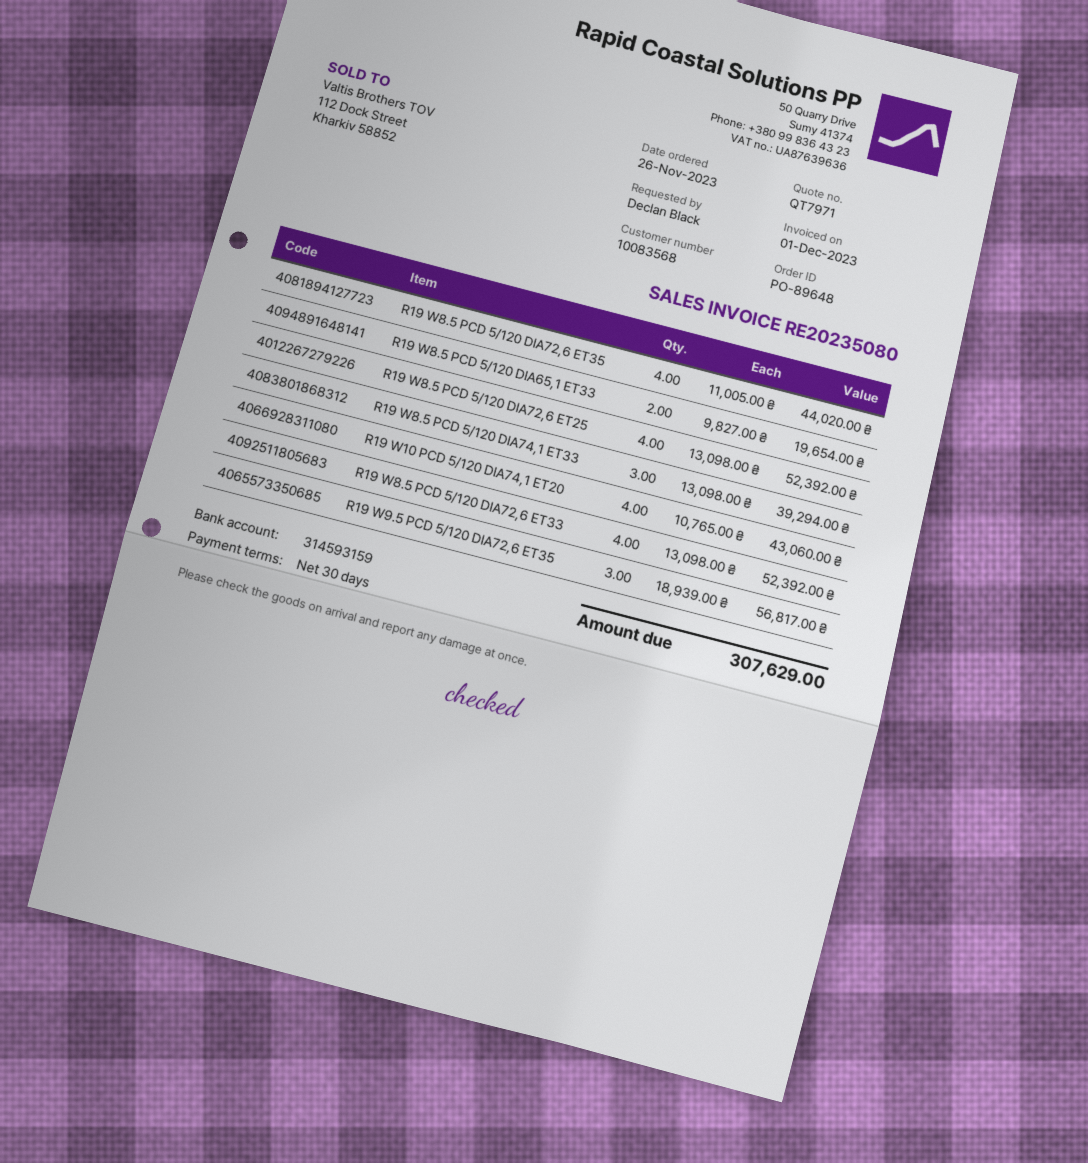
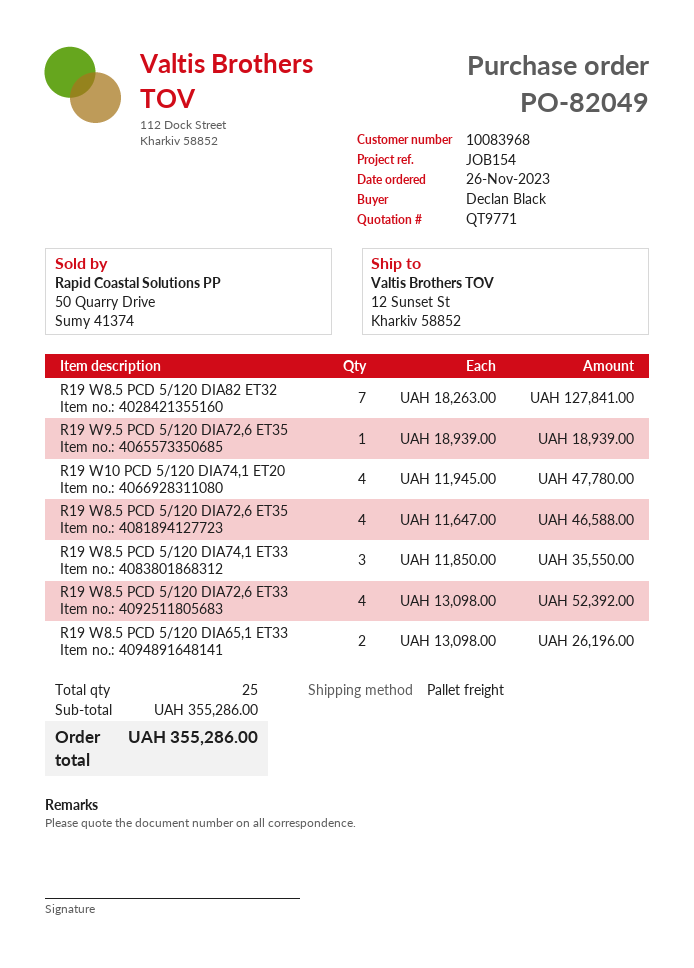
quote number: QT7971 -> QT9771
order number: PO-89648 -> PO-82049
customer number: 10083568 -> 10083968
R19 W8.5 PCD 5/120 DIA72,6 ET35: 4 x 11005.00 = 44020.00 -> 4 x 11647.00 = 46588.00
R19 W8.5 PCD 5/120 DIA65,1 ET33: 2 x 9827.00 = 19654.00 -> 2 x 13098.00 = 26196.00
R19 W8.5 PCD 5/120 DIA72,6 ET25: 4 x 13098.00 = 52392.00 -> none
R19 W8.5 PCD 5/120 DIA74,1 ET33: 3 x 13098.00 = 39294.00 -> 3 x 11850.00 = 35550.00
R19 W10 PCD 5/120 DIA74,1 ET20: 4 x 10765.00 = 43060.00 -> 4 x 11945.00 = 47780.00
R19 W9.5 PCD 5/120 DIA72,6 ET35: 3 x 18939.00 = 56817.00 -> 1 x 18939.00 = 18939.00
R19 W8.5 PCD 5/120 DIA82 ET32: none -> 7 x 18263.00 = 127841.00
total: 307629.00 -> 355286.00

